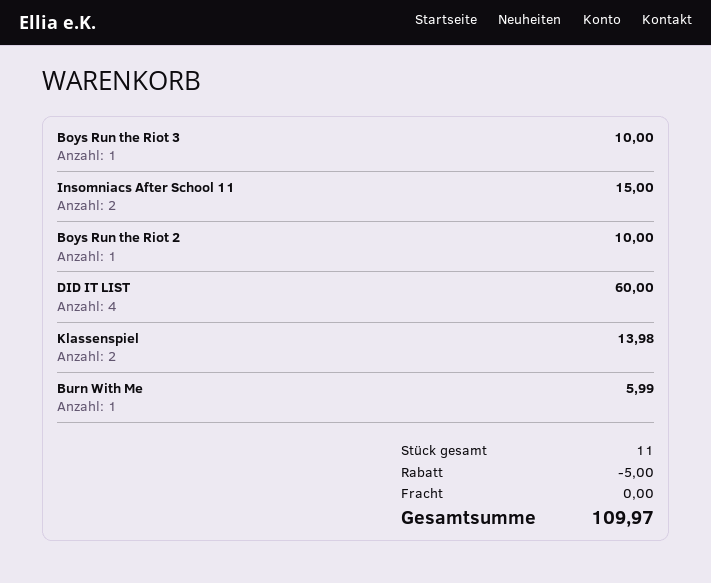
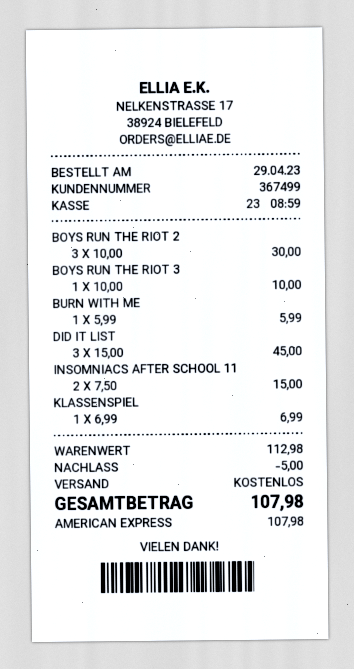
Boys Run the Riot 2: 1 for 10.00 -> 3 for 30.00
DID IT LIST: 4 for 60.00 -> 3 for 45.00
Klassenspiel: 2 for 13.98 -> 1 for 6.99
total: 109.97 -> 107.98

